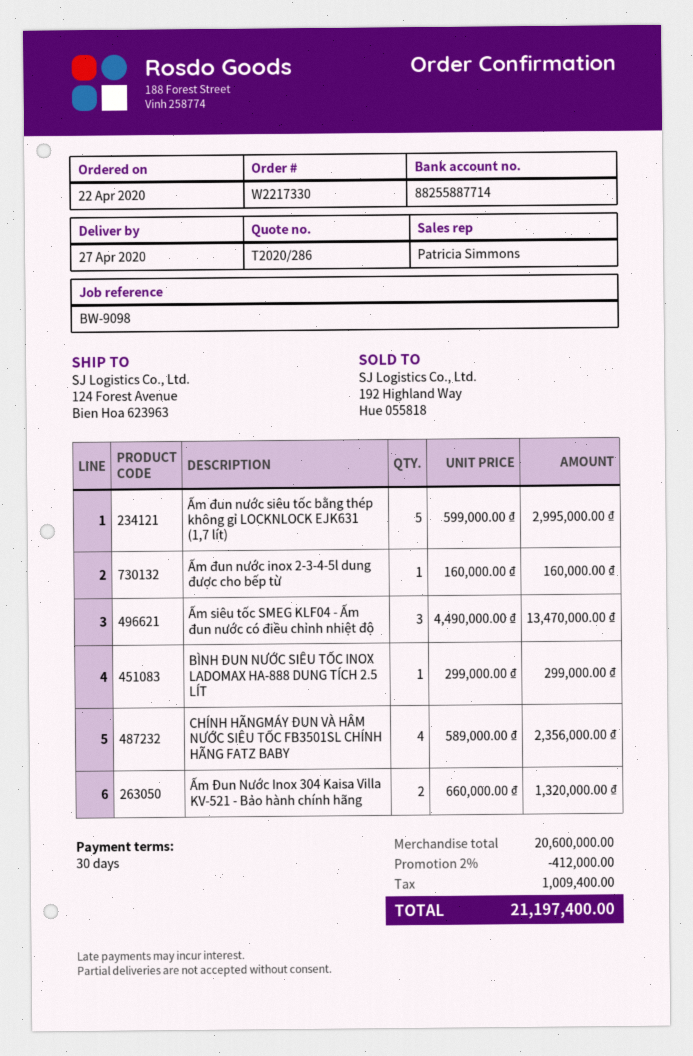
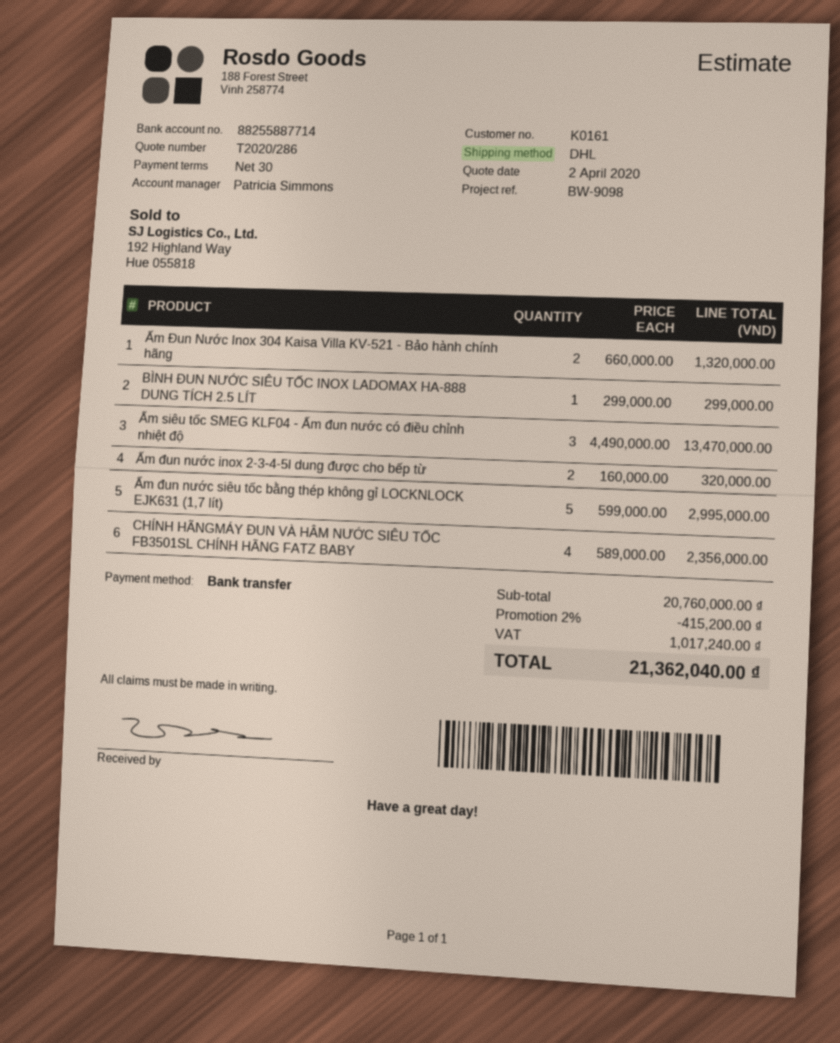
Ấm đun nước inox 2-3-4-5l dung được cho bếp từ: 1 x 160000.00 = 160000.00 -> 2 x 160000.00 = 320000.00
subtotal: 20600000.00 -> 20760000.00
discount: 2% = 412000.00 -> 2% = 415200.00
tax: 1009400.00 -> 1017240.00
total: 21197400.00 -> 21362040.00

